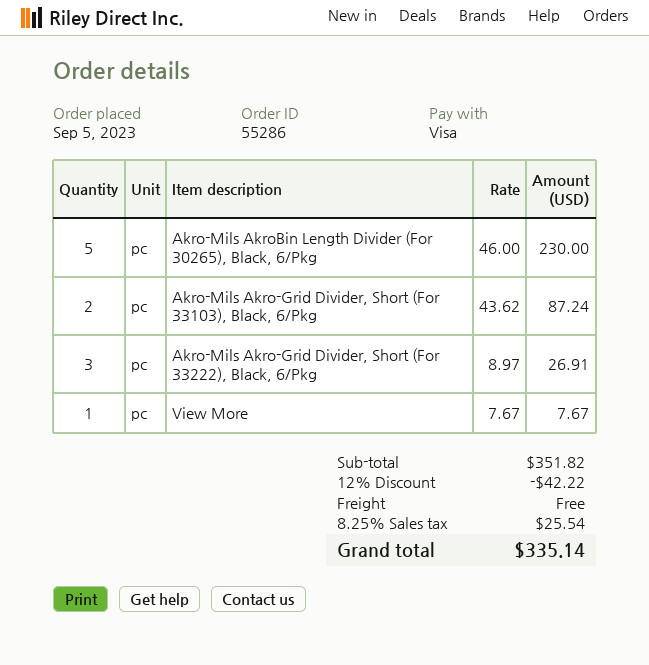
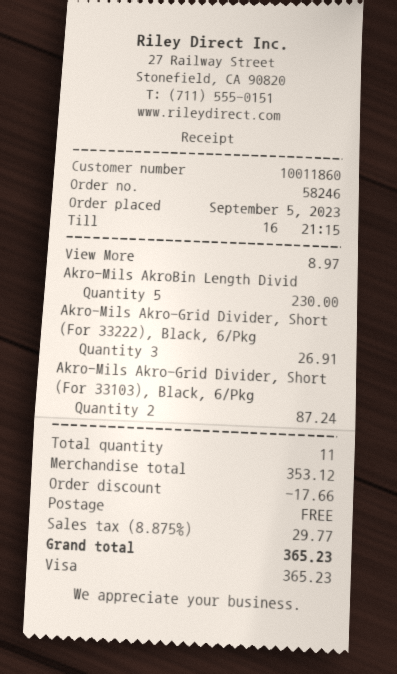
order number: 55286 -> 58246
View More: 1 for 7.67 -> 1 for 8.97
subtotal: 351.82 -> 353.12
discount: 42.22 -> 17.66
tax: 8.25% = 25.54 -> 8.875% = 29.77
total: 335.14 -> 365.23

